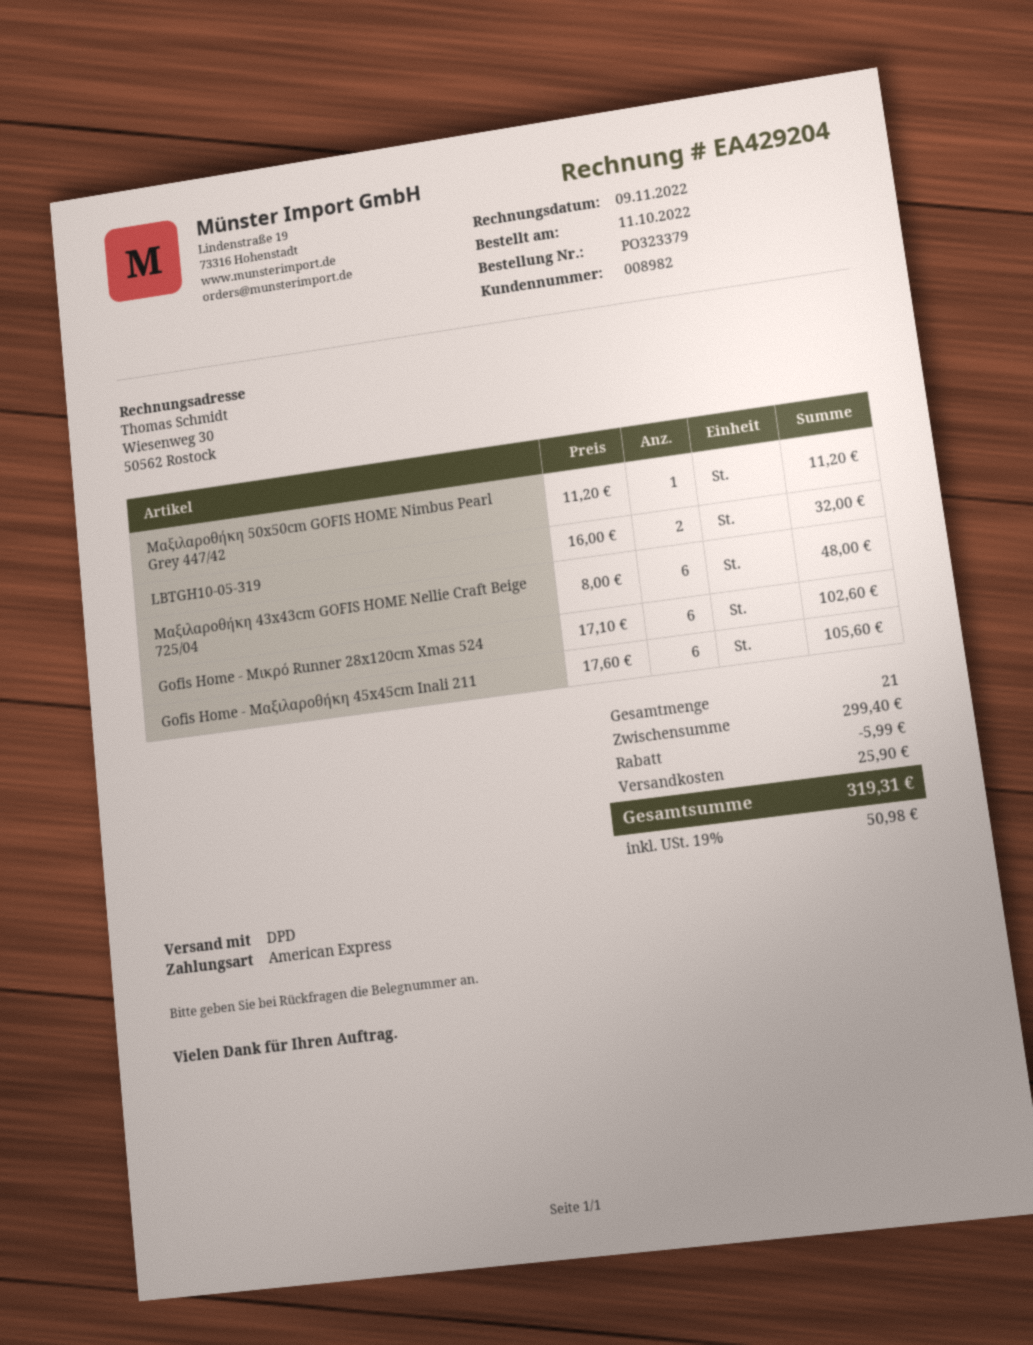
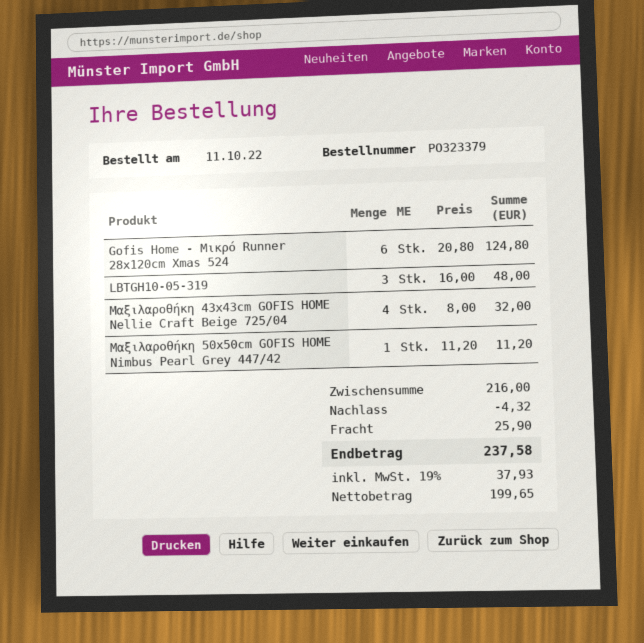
LBTGH10-05-319: 2 x 16.00 = 32.00 -> 3 x 16.00 = 48.00
Μαξιλαροθήκη 43x43cm GOFIS HOME Nellie Craft Beige 725/04: 6 x 8.00 = 48.00 -> 4 x 8.00 = 32.00
Gofis Home - Μικρό Runner 28x120cm Xmas 524: 6 x 17.10 = 102.60 -> 6 x 20.80 = 124.80
Gofis Home - Μαξιλαροθήκη 45x45cm Inali 211: 6 x 17.60 = 105.60 -> none
subtotal: 299.40 -> 216.00
discount: 5.99 -> 4.32
tax: 19% = 50.98 -> 19% = 37.93
total: 319.31 -> 237.58

